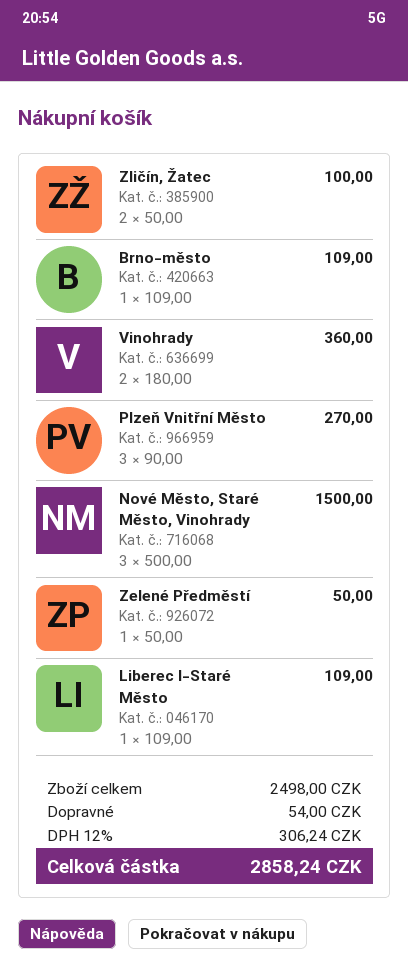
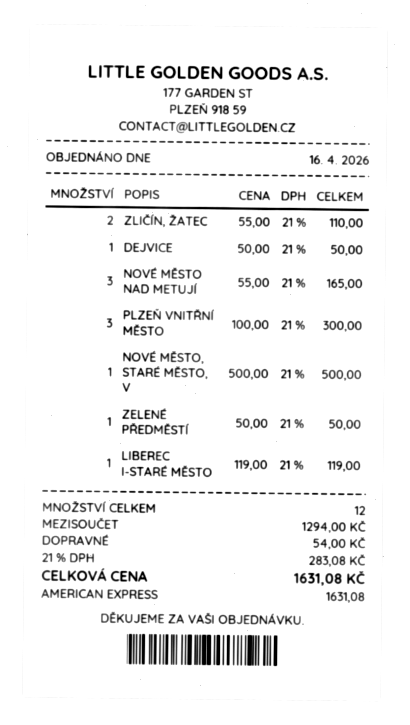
Zličín, Žatec: 2 x 50.00 = 100.00 -> 2 x 55.00 = 110.00
Brno-město: 1 x 109.00 = 109.00 -> none
Vinohrady: 2 x 180.00 = 360.00 -> none
Plzeň Vnitřní Město: 3 x 90.00 = 270.00 -> 3 x 100.00 = 300.00
Nové Město, Staré Město, Vinohrady: 3 x 500.00 = 1500.00 -> 1 x 500.00 = 500.00
Liberec I-Staré Město: 1 x 109.00 = 109.00 -> 1 x 119.00 = 119.00
DEJVICE: none -> 1 x 50.00 = 50.00
NOVÉ MĚSTO NAD METUJÍ: none -> 3 x 55.00 = 165.00
subtotal: 2498.00 -> 1294.00
tax: 12% = 306.24 -> 21% = 283.08
total: 2858.24 -> 1631.08

